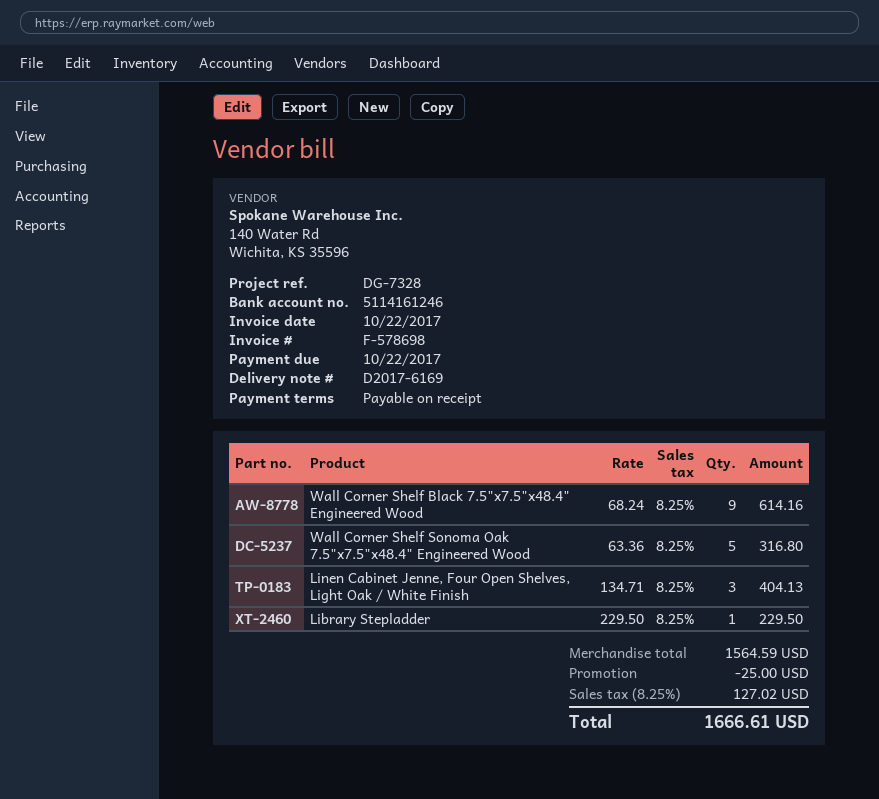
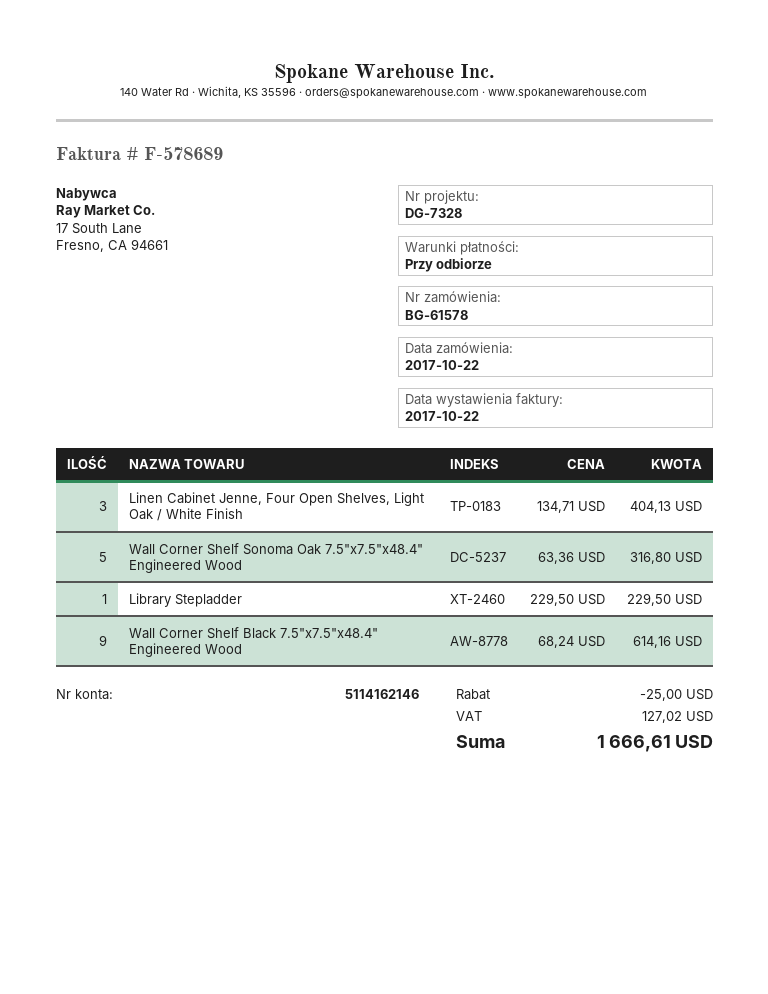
invoice number: F-578698 -> F-578689
bank account: 5114161246 -> 5114162146

